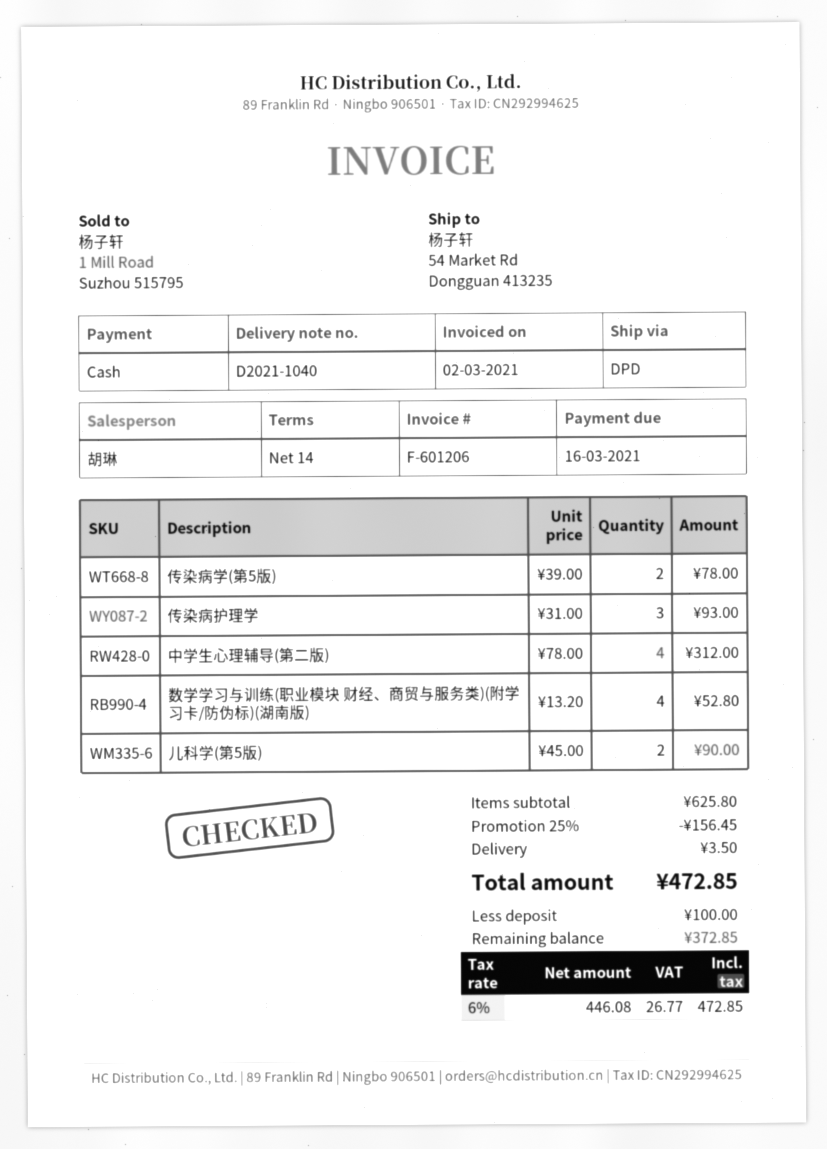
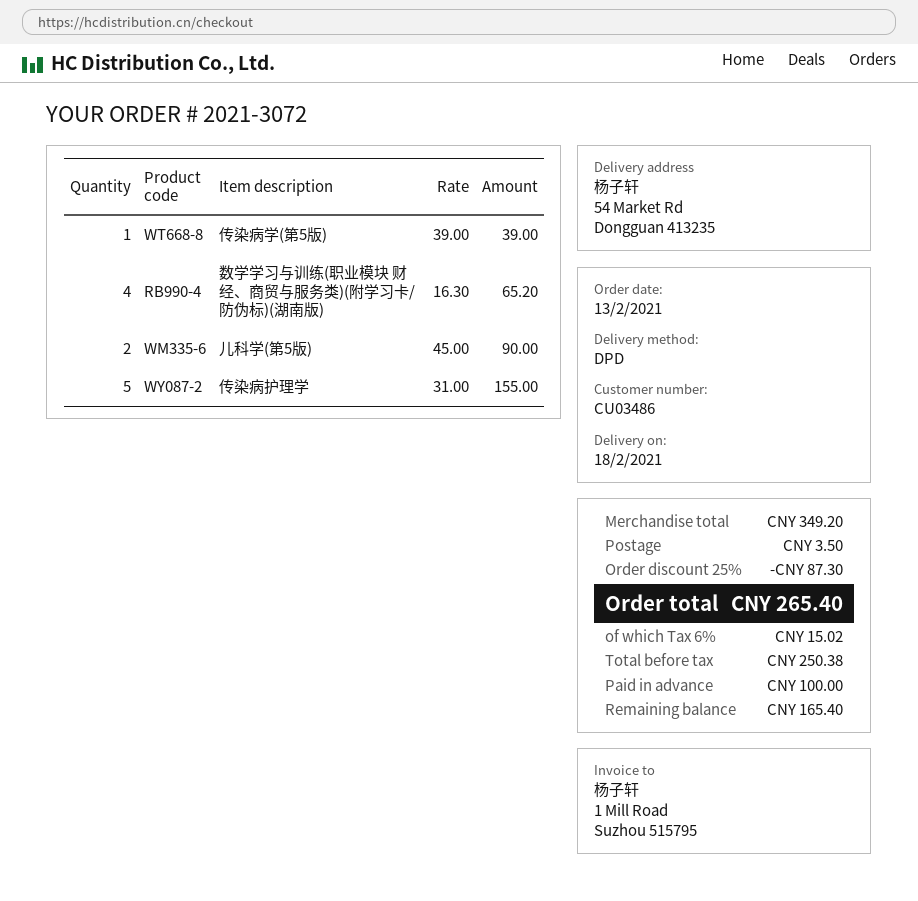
传染病学(第5版): 2 x 39.00 = 78.00 -> 1 x 39.00 = 39.00
传染病护理学: 3 x 31.00 = 93.00 -> 5 x 31.00 = 155.00
中学生心理辅导(第二版): 4 x 78.00 = 312.00 -> none
数学学习与训练(职业模块 财经、商贸与服务类)(附学习卡/防伪标)(湖南版): 4 x 13.20 = 52.80 -> 4 x 16.30 = 65.20
subtotal: 625.80 -> 349.20
discount: 25% = 156.45 -> 25% = 87.30
net: 446.08 -> 250.38
tax: 6% = 26.77 -> 6% = 15.02
total: 472.85 -> 265.40
balance: 372.85 -> 165.40

